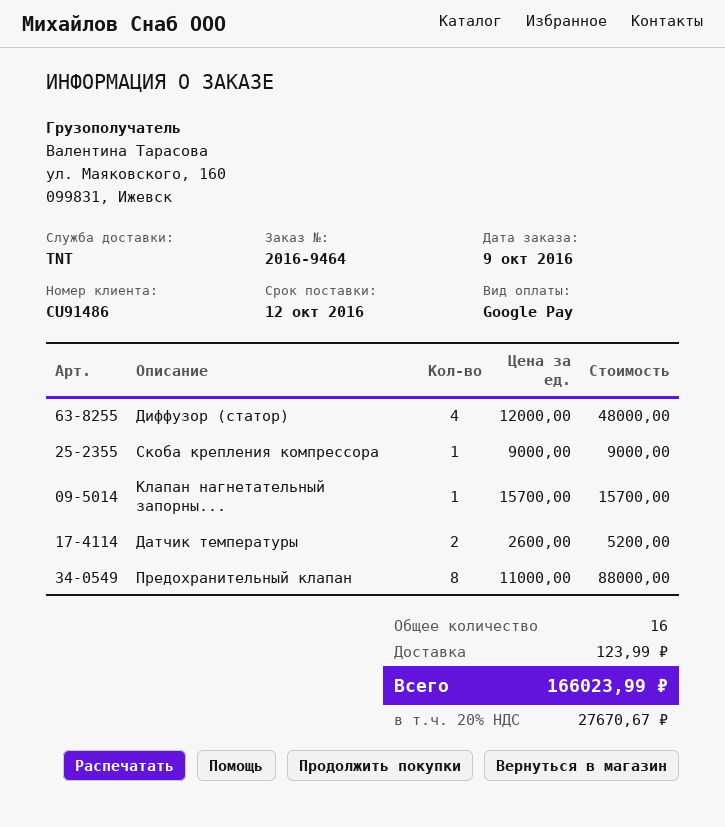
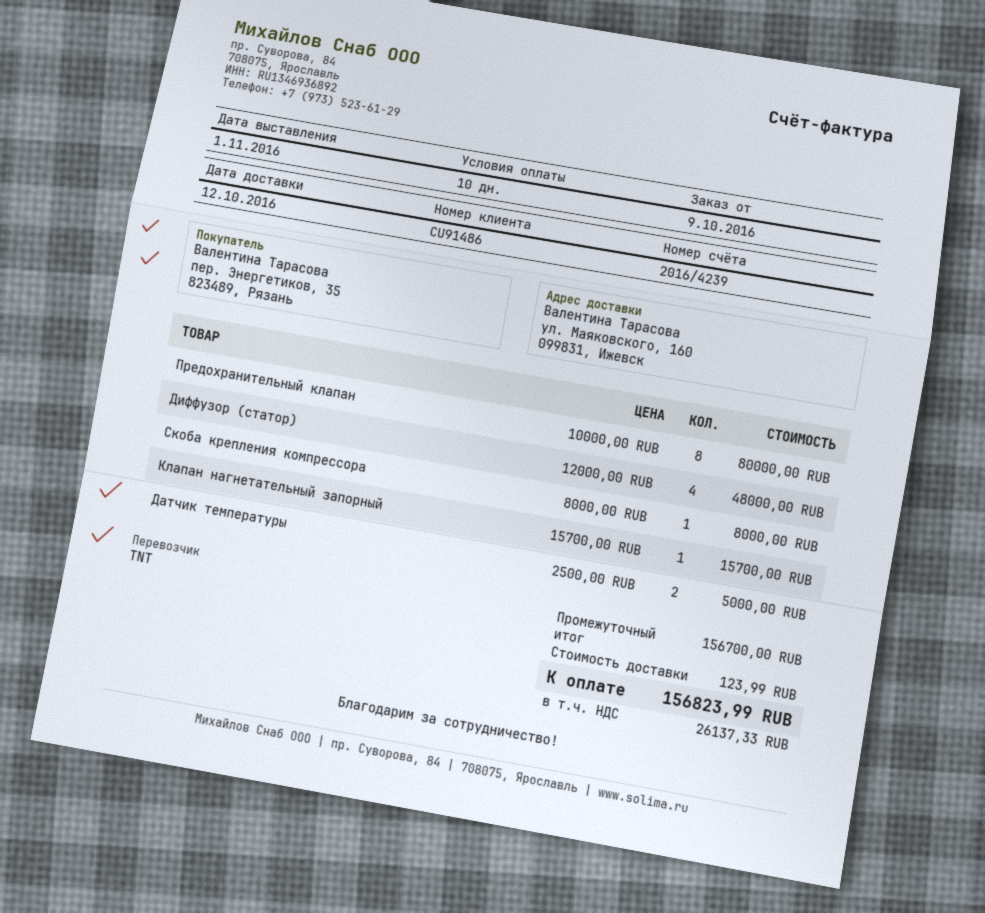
Cкоба крепления компрессора: 1 x 9000.00 = 9000.00 -> 1 x 8000.00 = 8000.00
Датчик температуры: 2 x 2600.00 = 5200.00 -> 2 x 2500.00 = 5000.00
Предохранительный клапан: 8 x 11000.00 = 88000.00 -> 8 x 10000.00 = 80000.00
tax: 27670.67 -> 26137.33
total: 166023.99 -> 156823.99

